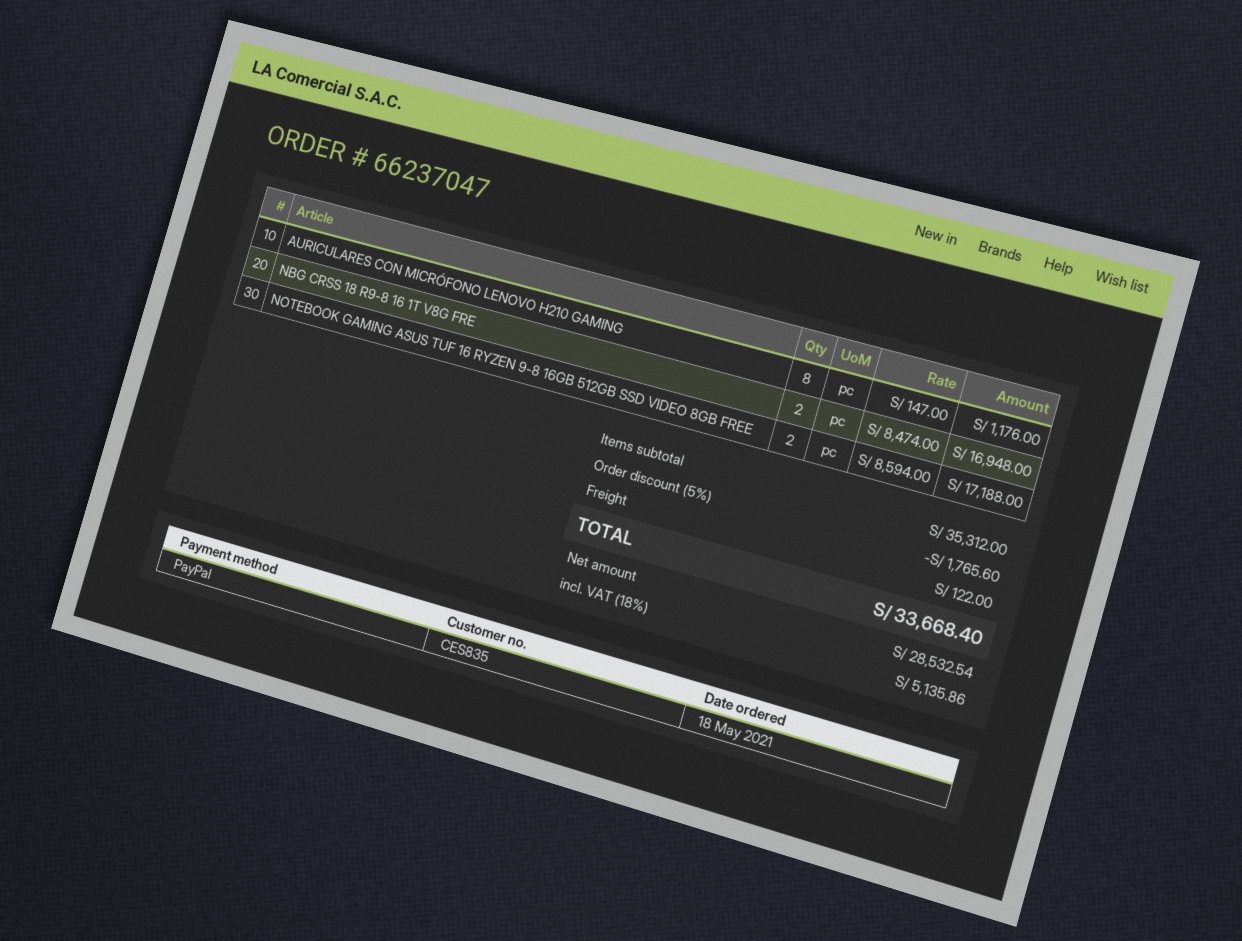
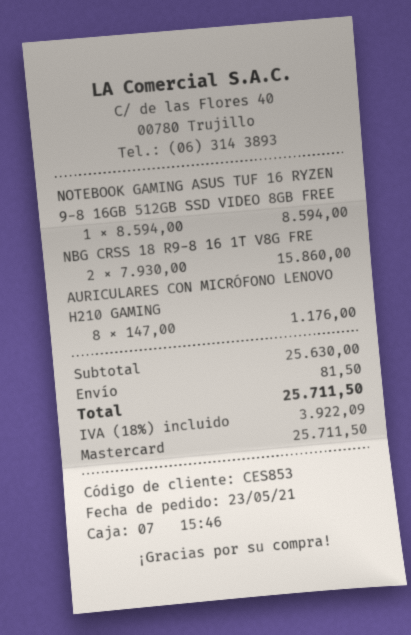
order date: 2021-05-18 -> 2021-05-23
customer number: CES835 -> CES853
payment method: PayPal -> Mastercard
NBG CRSS 18 R9-8 16 1T V8G FRE: 2 x 8474.00 = 16948.00 -> 2 x 7930.00 = 15860.00
NOTEBOOK GAMING ASUS TUF 16 RYZEN 9-8 16GB 512GB SSD VIDEO 8GB FREE: 2 x 8594.00 = 17188.00 -> 1 x 8594.00 = 8594.00
subtotal: 35312.00 -> 25630.00
discount: 5% = 1765.60 -> none
shipping: 122.00 -> 81.50
tax: 18% = 5135.86 -> 18% = 3922.09
total: 33668.40 -> 25711.50

